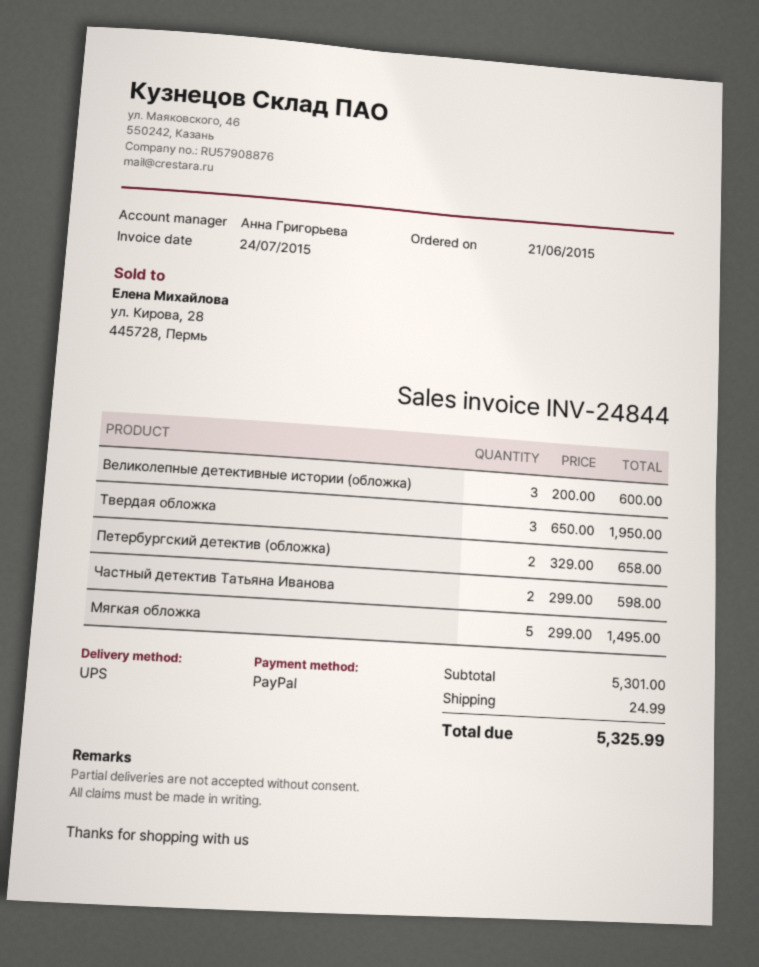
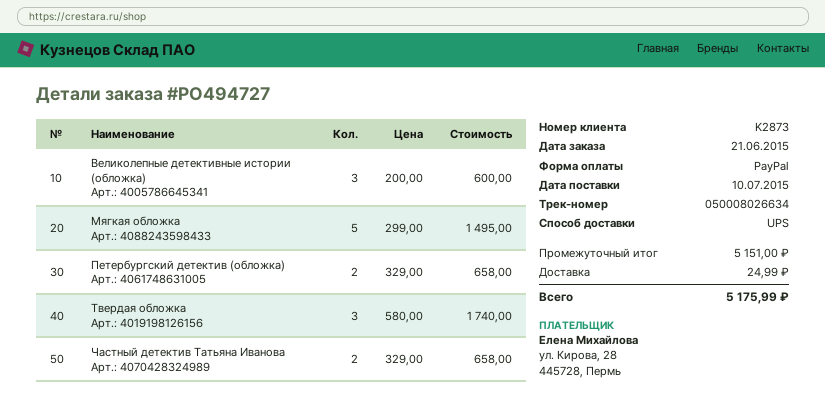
Твердая обложка: 3 x 650.00 = 1950.00 -> 3 x 580.00 = 1740.00
Частный детектив Татьяна Иванова: 2 x 299.00 = 598.00 -> 2 x 329.00 = 658.00
subtotal: 5301.00 -> 5151.00
total: 5325.99 -> 5175.99

